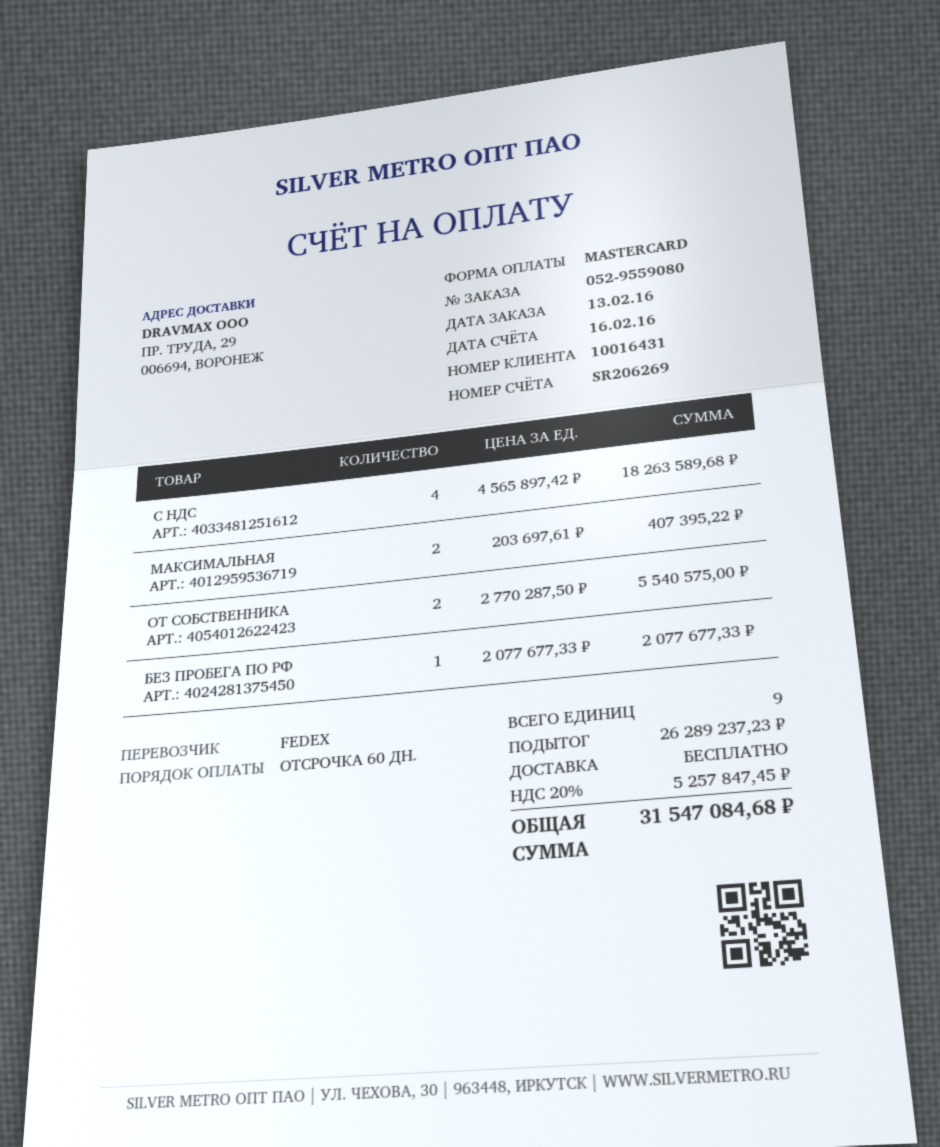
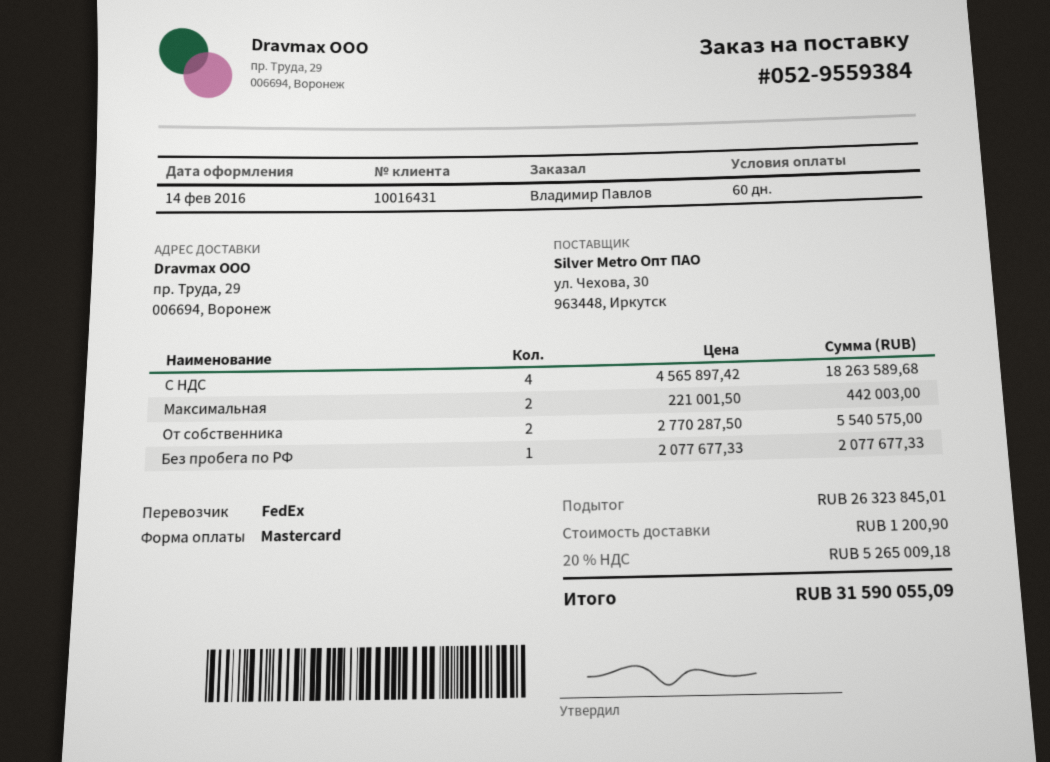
order number: 052-9559080 -> 052-9559384
order date: 2016-02-13 -> 2016-02-14
МАКСИМАЛЬНАЯ: 2 x 203697.61 = 407395.22 -> 2 x 221001.50 = 442003.00
subtotal: 26289237.23 -> 26323845.01
shipping: 0.00 -> 1200.90
tax: 20% = 5257847.45 -> 20% = 5265009.18
total: 31547084.68 -> 31590055.09

